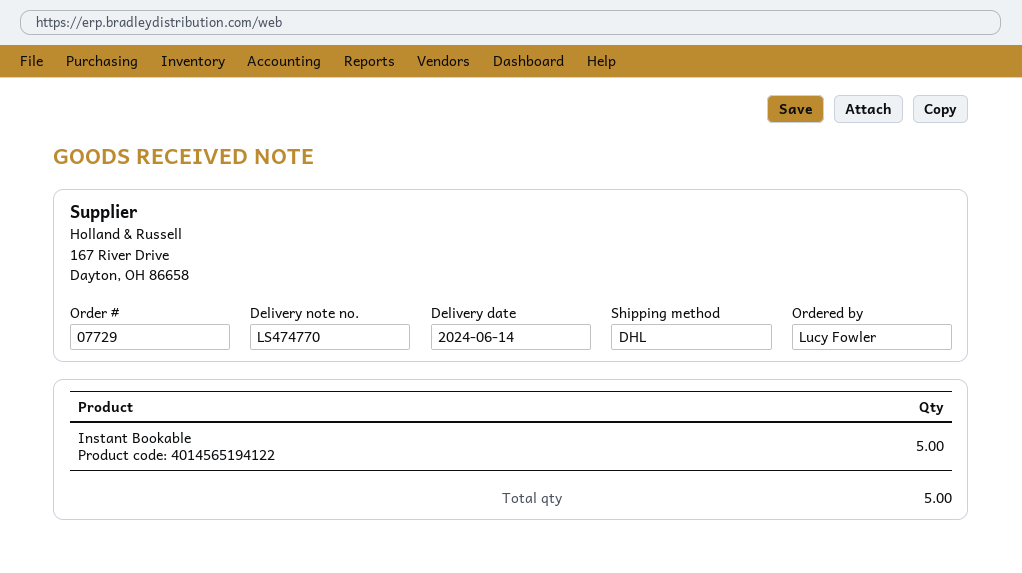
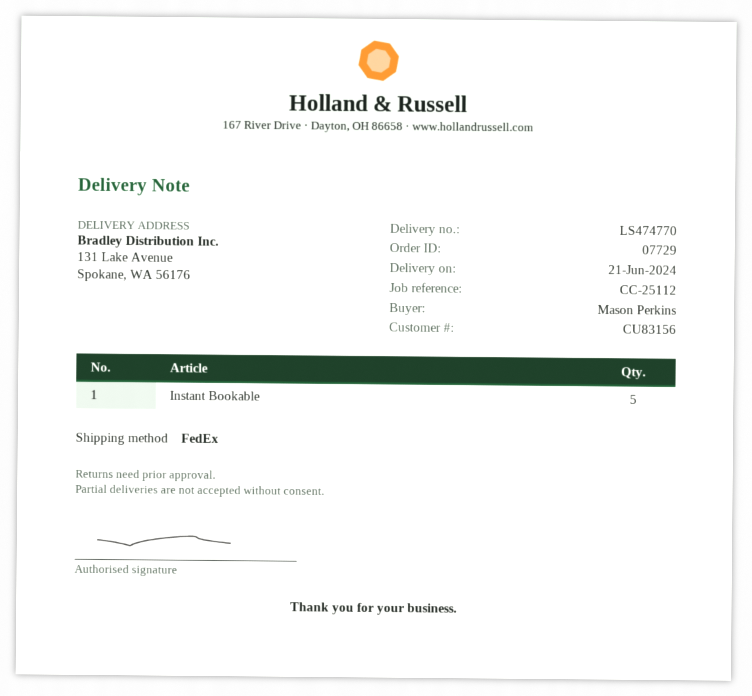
delivery date: 2024-06-14 -> 2024-06-21
ordered by: Lucy Fowler -> Mason Perkins
shipping method: DHL -> FedEx

